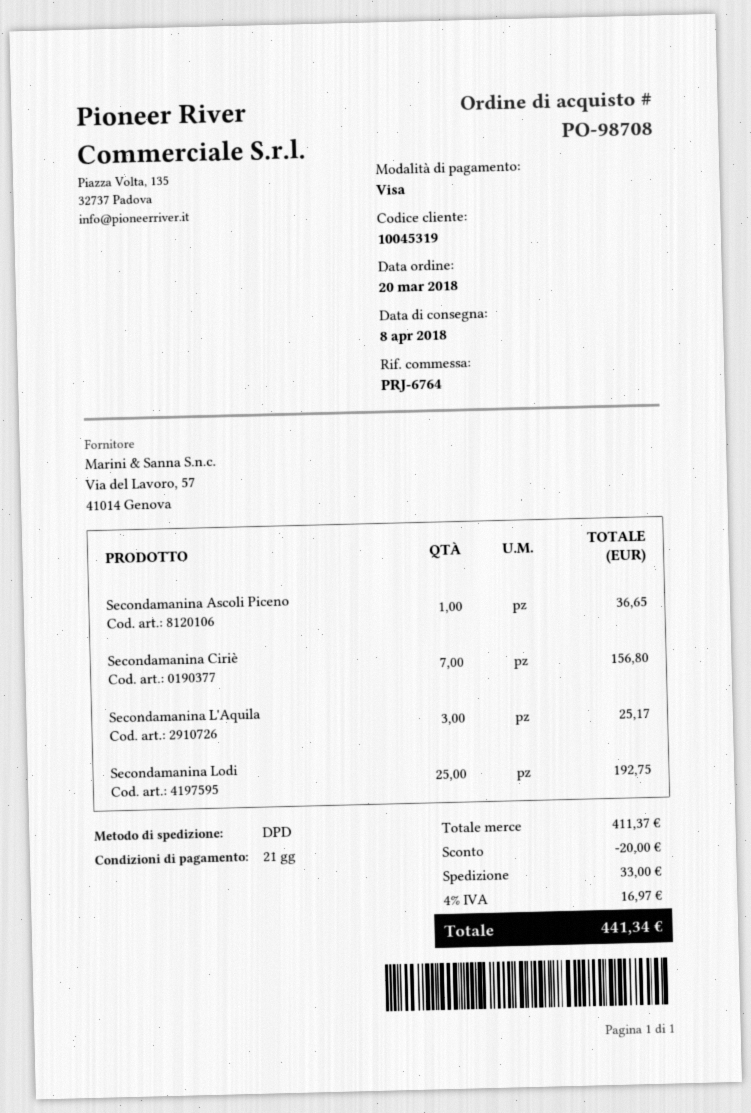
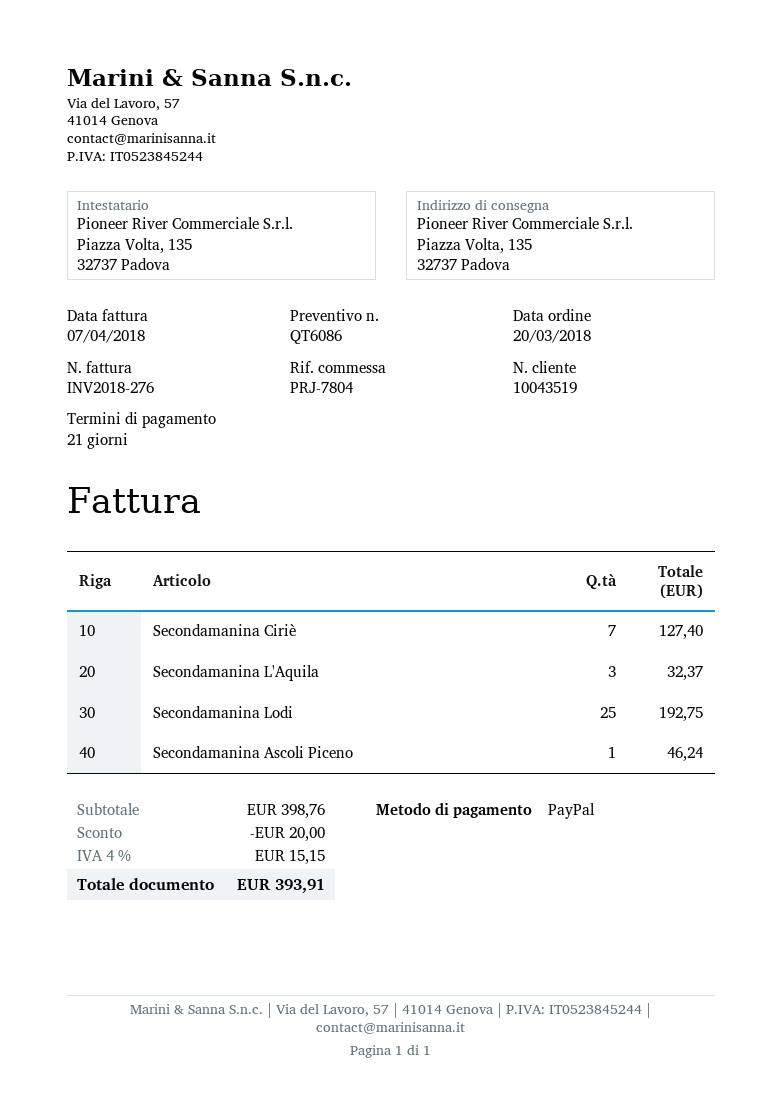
customer number: 10045319 -> 10043519
reference: PRJ-6764 -> PRJ-7804
payment method: Visa -> PayPal
Secondamanina Ascoli Piceno: 1 for 36.65 -> 1 for 46.24
Secondamanina Ciriè: 7 for 156.80 -> 7 for 127.40
Secondamanina L'Aquila: 3 for 25.17 -> 3 for 32.37
subtotal: 411.37 -> 398.76
shipping: 33.00 -> none
tax: 4% = 16.97 -> 4% = 15.15
total: 441.34 -> 393.91

